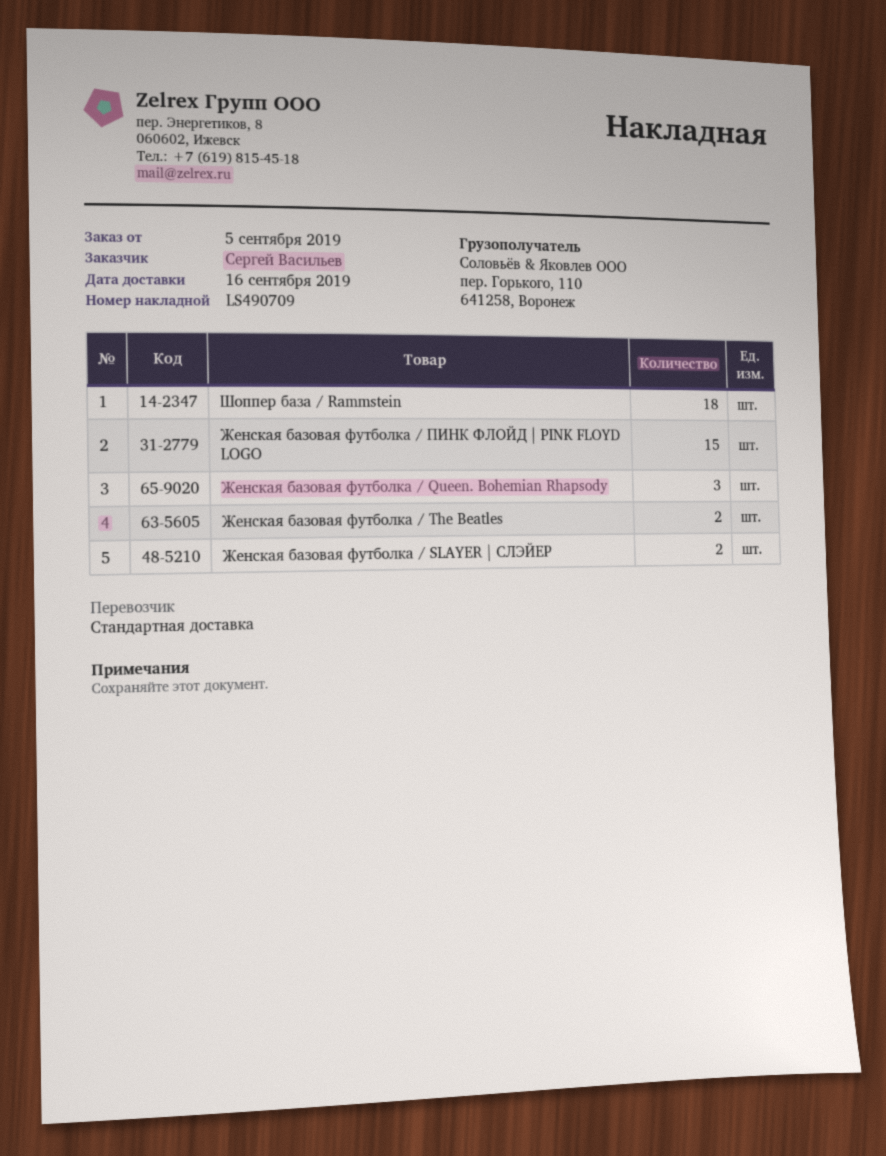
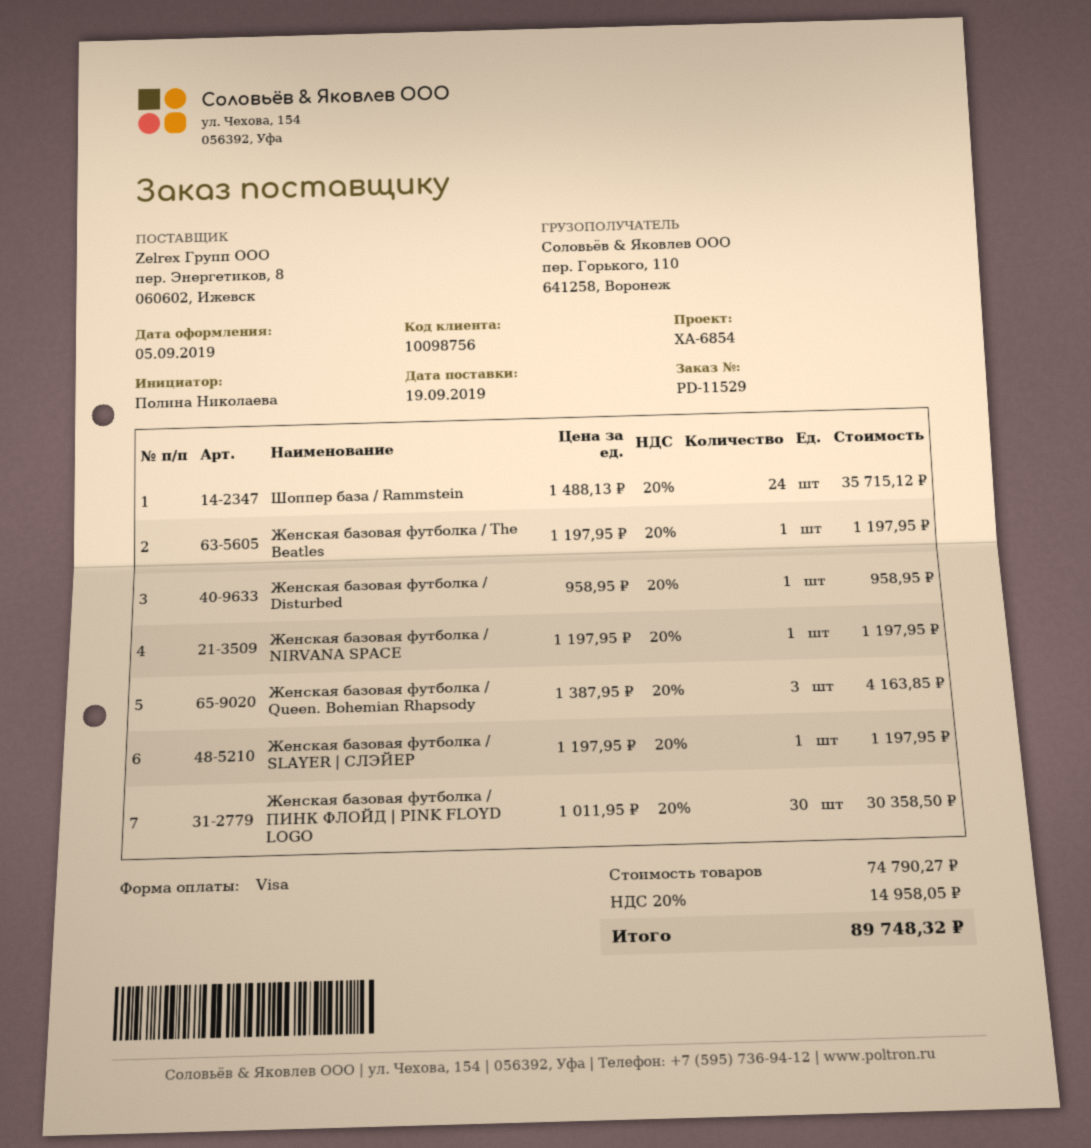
delivery date: 2019-09-16 -> 2019-09-19
ordered by: Сергей Васильев -> Полина Николаева
Шоппер база / Rammstein: 18 -> 24
Женская базовая футболка / ПИНК ФЛОЙД | PINK FLOYD LOGO: 15 -> 30
Женская базовая футболка / The Beatles: 2 -> 1
Женская базовая футболка / SLAYER | СЛЭЙЕР: 2 -> 1
Женская базовая футболка / Disturbed: none -> 1
Женская базовая футболка / NIRVANA SPACE: none -> 1

